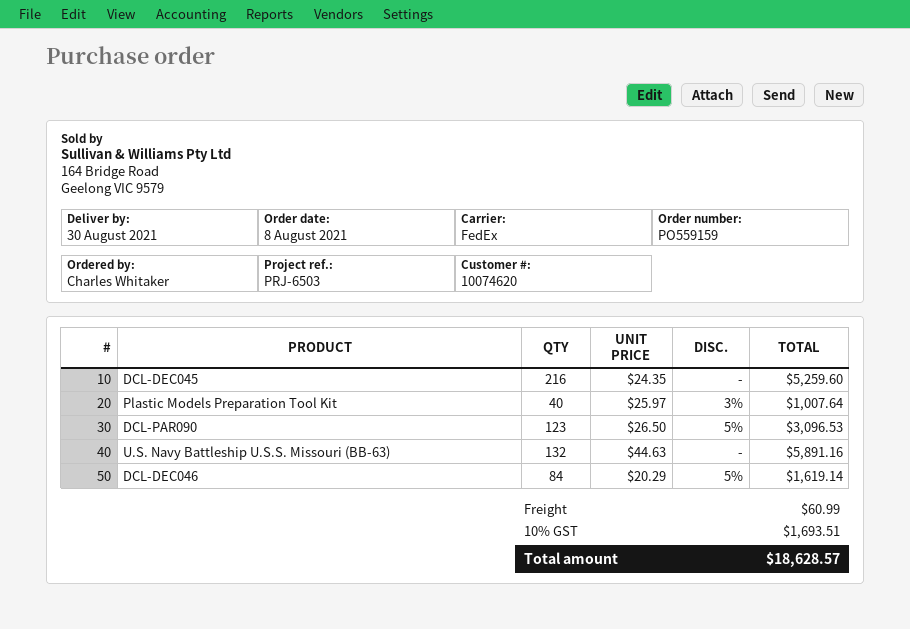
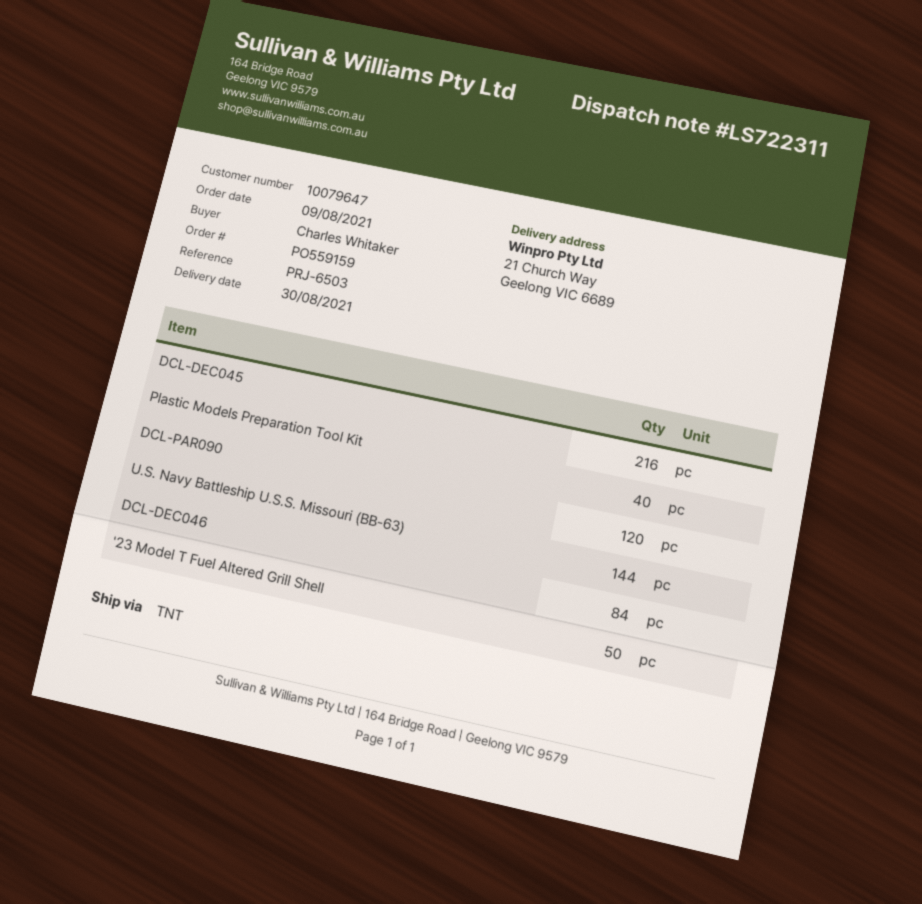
order date: 2021-08-08 -> 2021-08-09
customer number: 10074620 -> 10079647
shipping method: FedEx -> TNT
DCL-PAR090: 123 -> 120
U.S. Navy Battleship U.S.S. Missouri (BB-63): 132 -> 144
'23 Model T Fuel Altered Grill Shell: none -> 50

